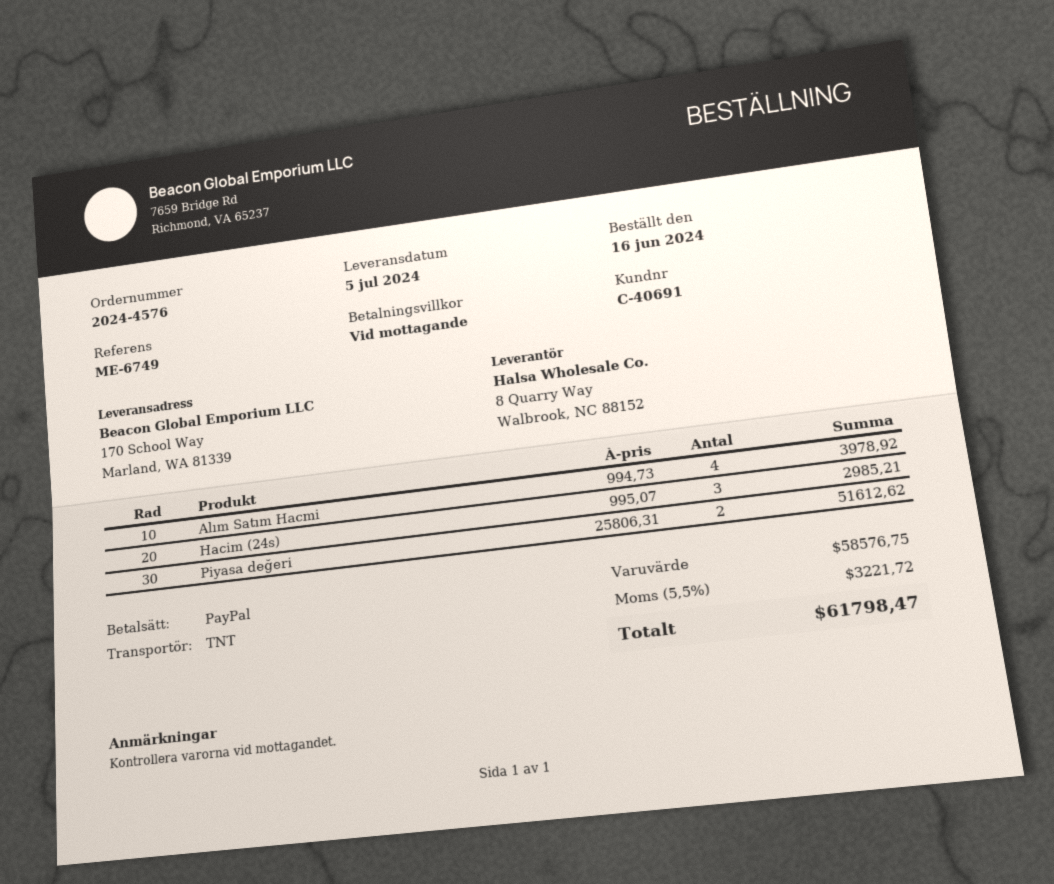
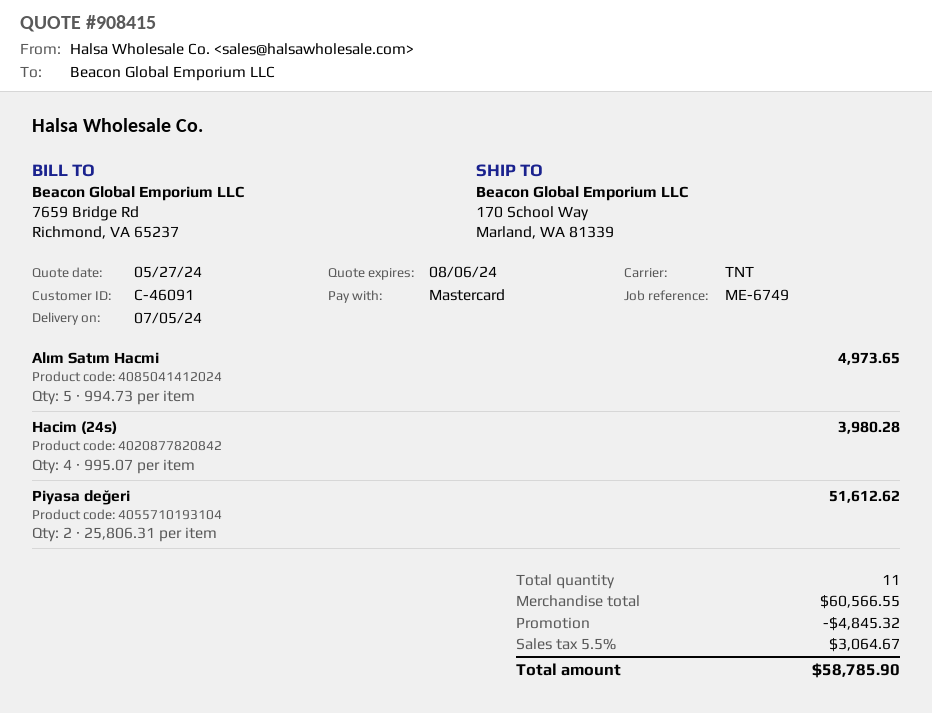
customer number: C-40691 -> C-46091
payment method: PayPal -> Mastercard
Alım Satım Hacmi: 4 x 994.73 = 3978.92 -> 5 x 994.73 = 4973.65
Hacim (24s): 3 x 995.07 = 2985.21 -> 4 x 995.07 = 3980.28
subtotal: 58576.75 -> 60566.55
discount: none -> 4845.32
tax: 5.5% = 3221.72 -> 5.5% = 3064.67
total: 61798.47 -> 58785.90

